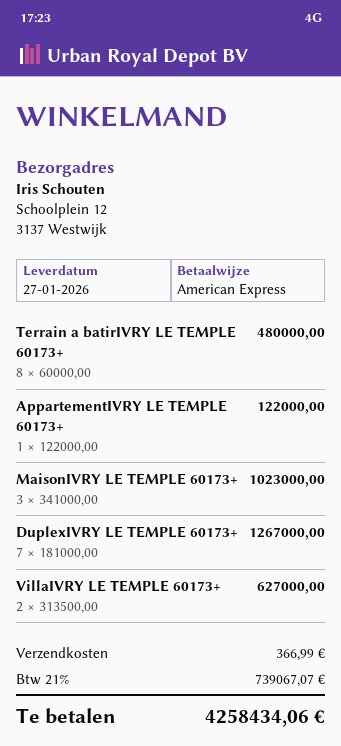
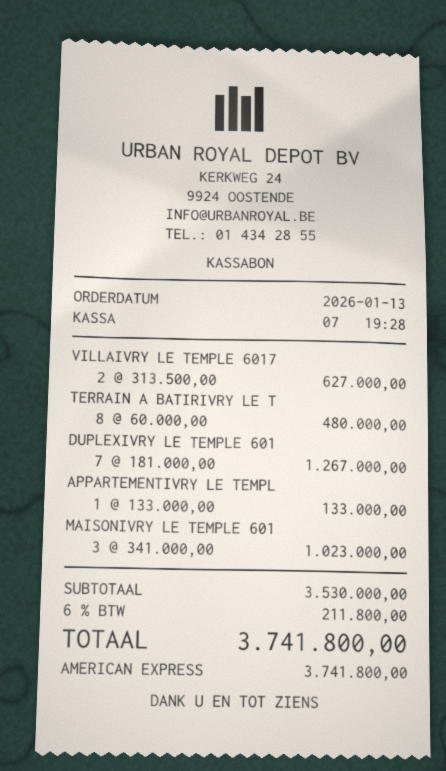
AppartementIVRY LE TEMPLE 60173+: 1 x 122000.00 = 122000.00 -> 1 x 133000.00 = 133000.00
shipping: 366.99 -> none
tax: 21% = 739067.07 -> 6% = 211800.00
total: 4258434.06 -> 3741800.00

